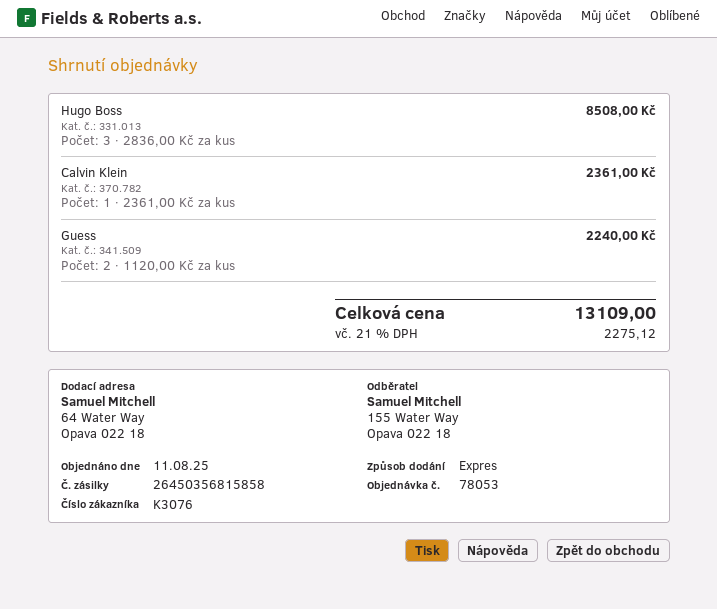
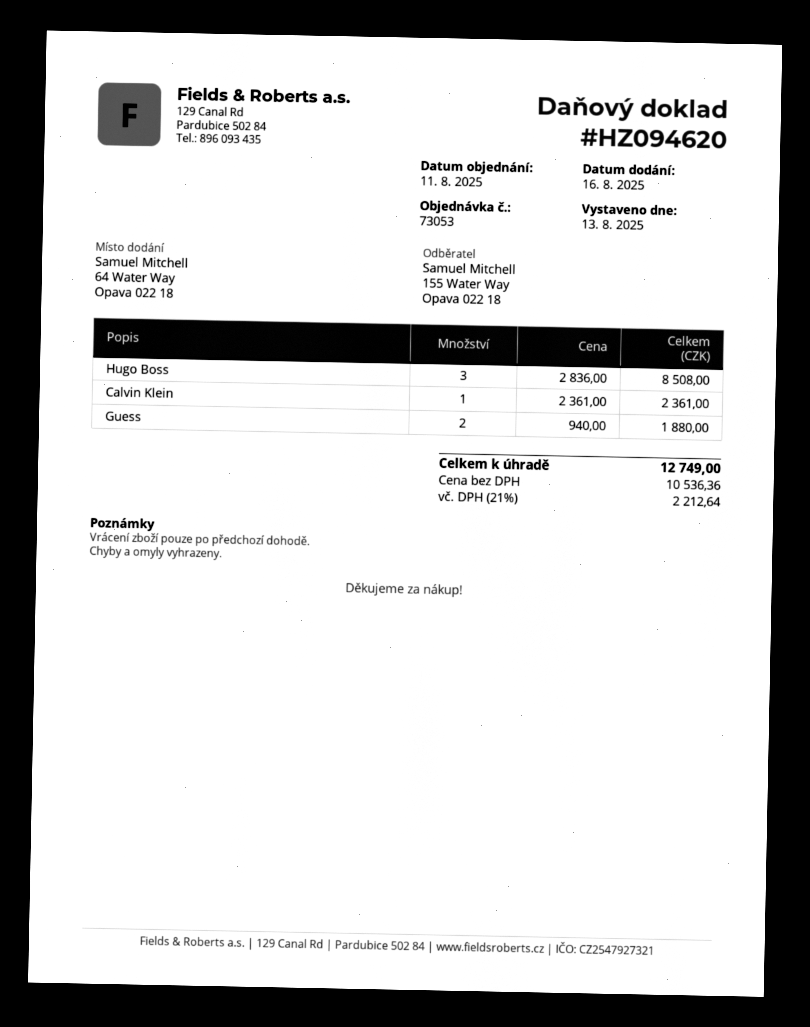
order number: 78053 -> 73053
Guess: 2 x 1120.00 = 2240.00 -> 2 x 940.00 = 1880.00
tax: 21% = 2275.12 -> 21% = 2212.64
total: 13109.00 -> 12749.00

